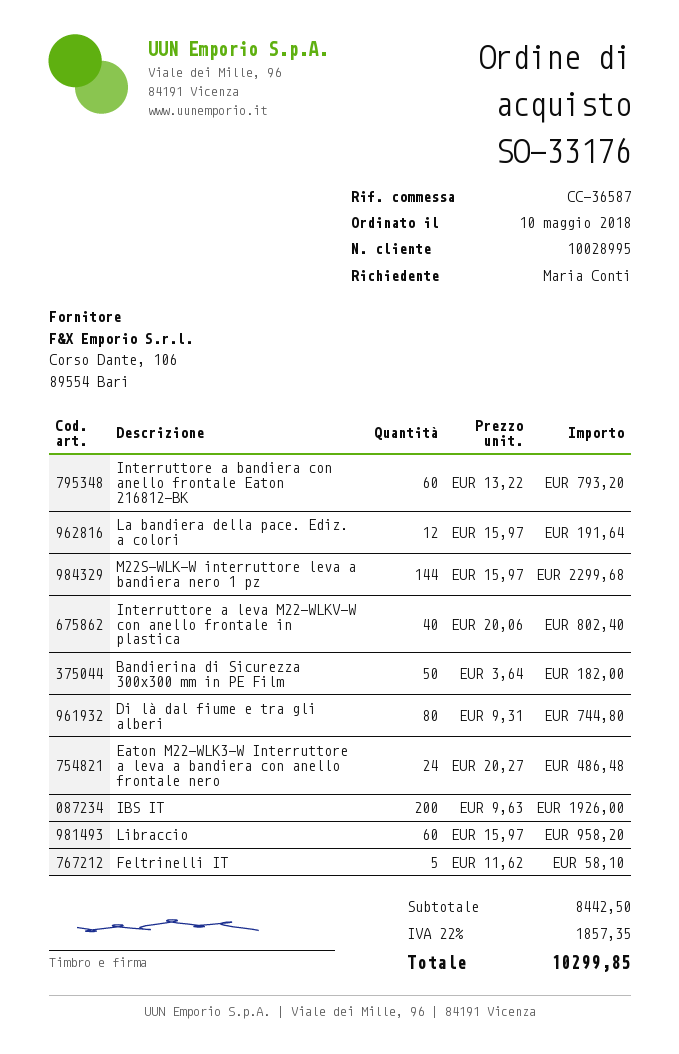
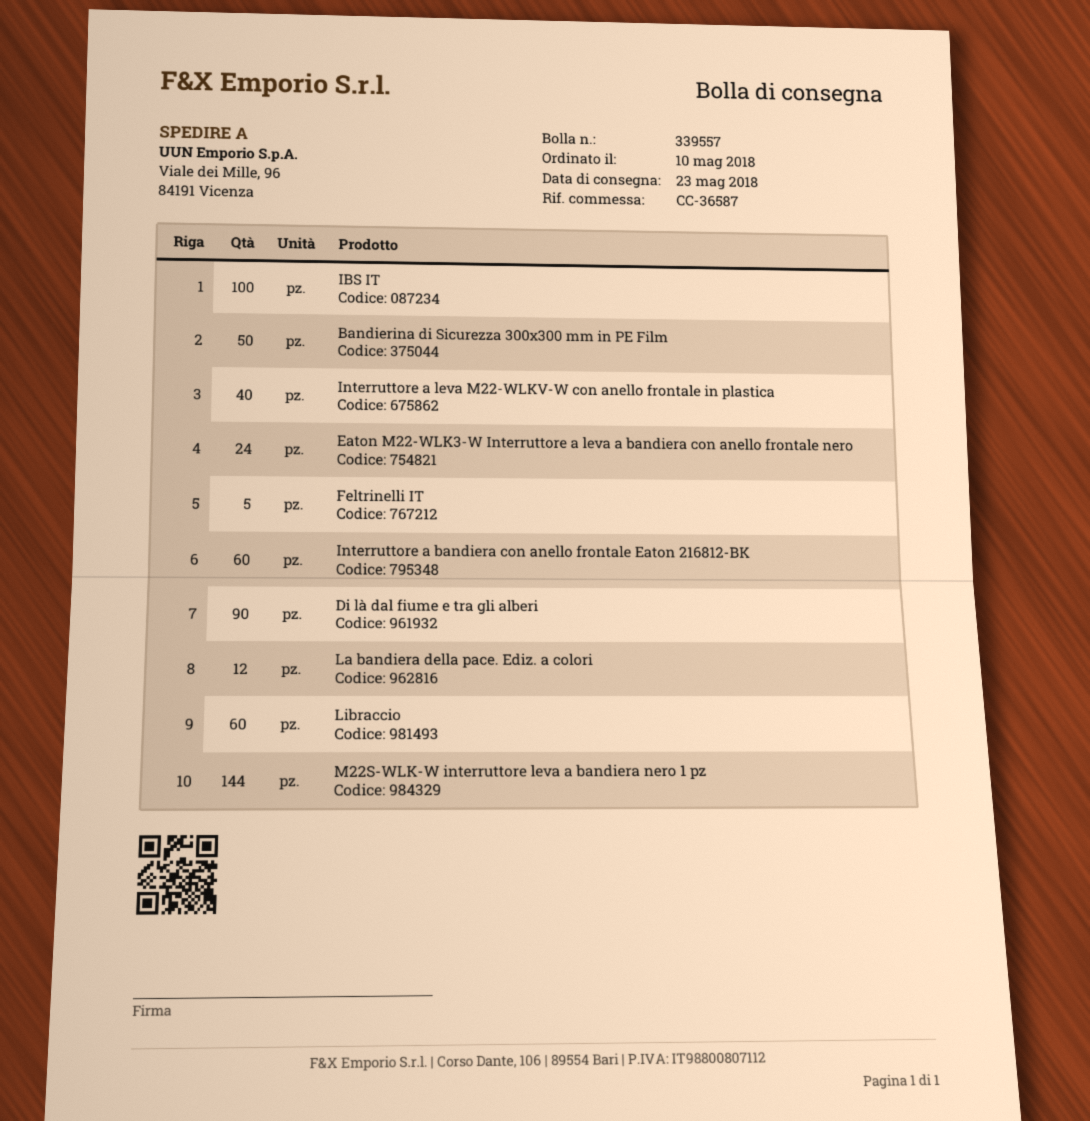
Di là dal fiume e tra gli alberi: 80 -> 90
IBS IT: 200 -> 100

